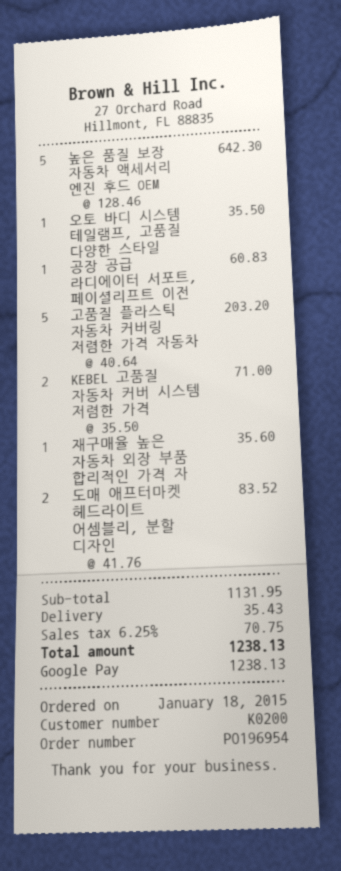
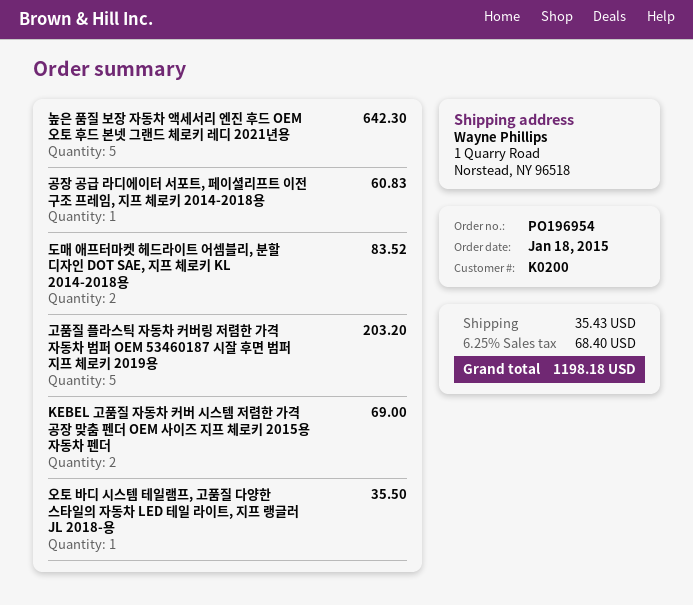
KEBEL 고품질 자동차 커버 시스템 저렴한 가격: 2 for 71.00 -> 2 for 69.00
재구매율 높은 자동차 외장 부품 합리적인 가격 자: 1 for 35.60 -> none
tax: 6.25% = 70.75 -> 6.25% = 68.40
total: 1238.13 -> 1198.18

